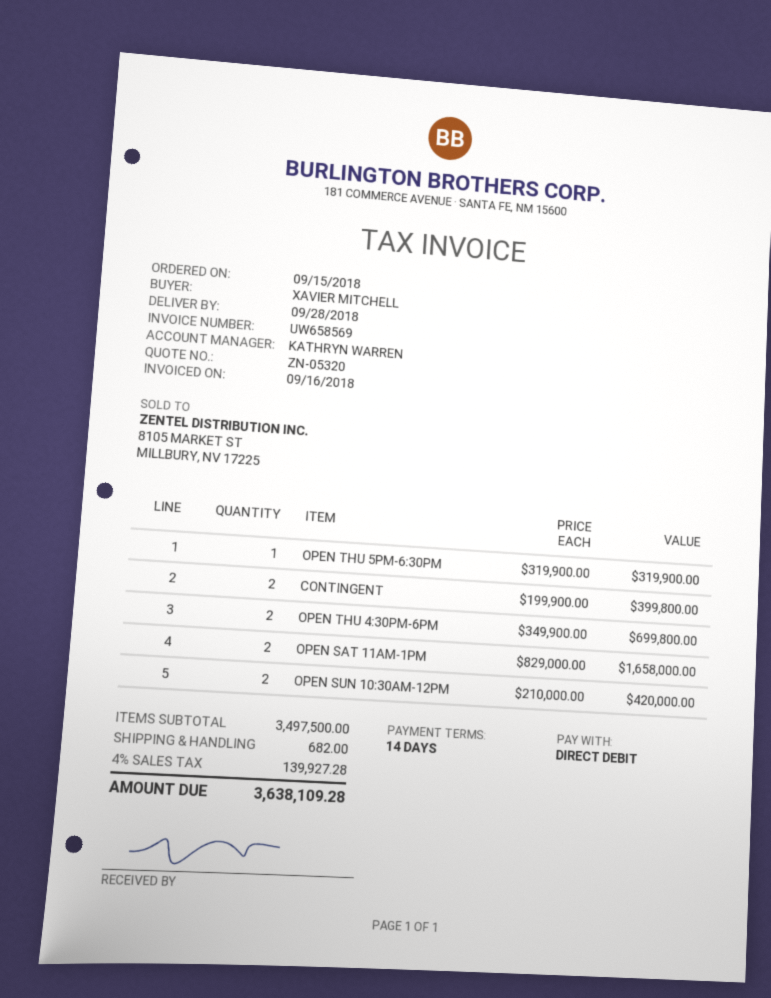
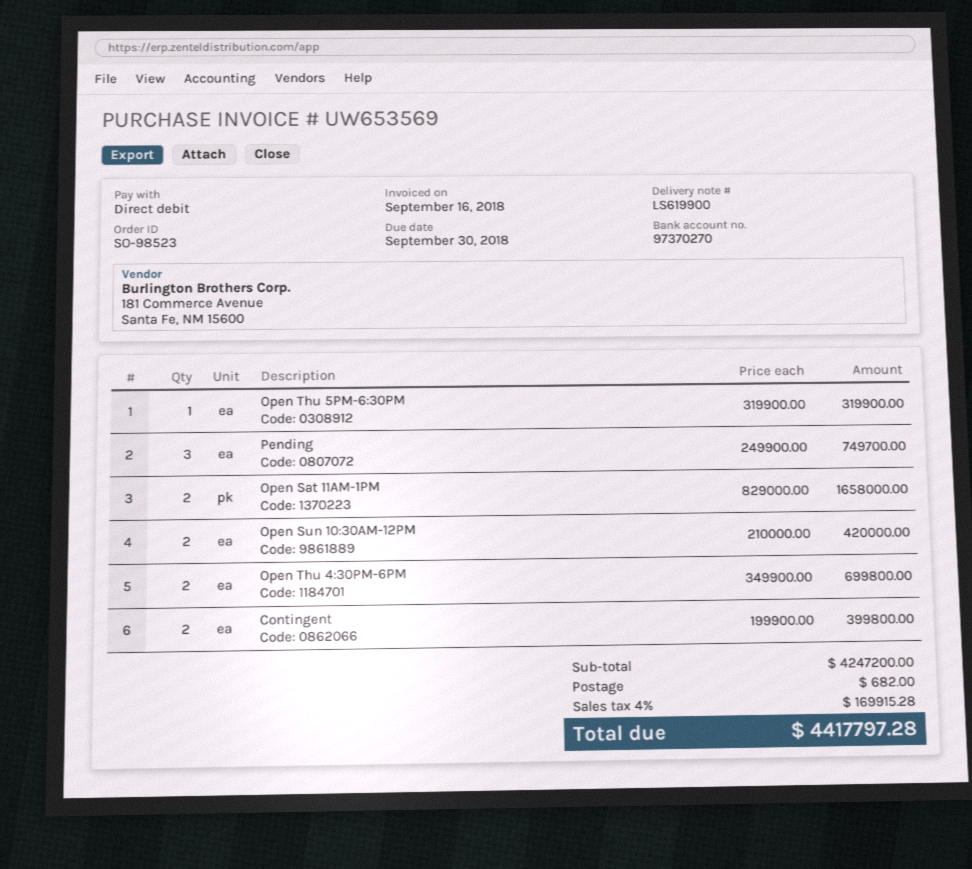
invoice number: UW658569 -> UW653569
Pending: none -> 3 x 249900.00 = 749700.00
subtotal: 3497500.00 -> 4247200.00
tax: 4% = 139927.28 -> 4% = 169915.28
total: 3638109.28 -> 4417797.28

